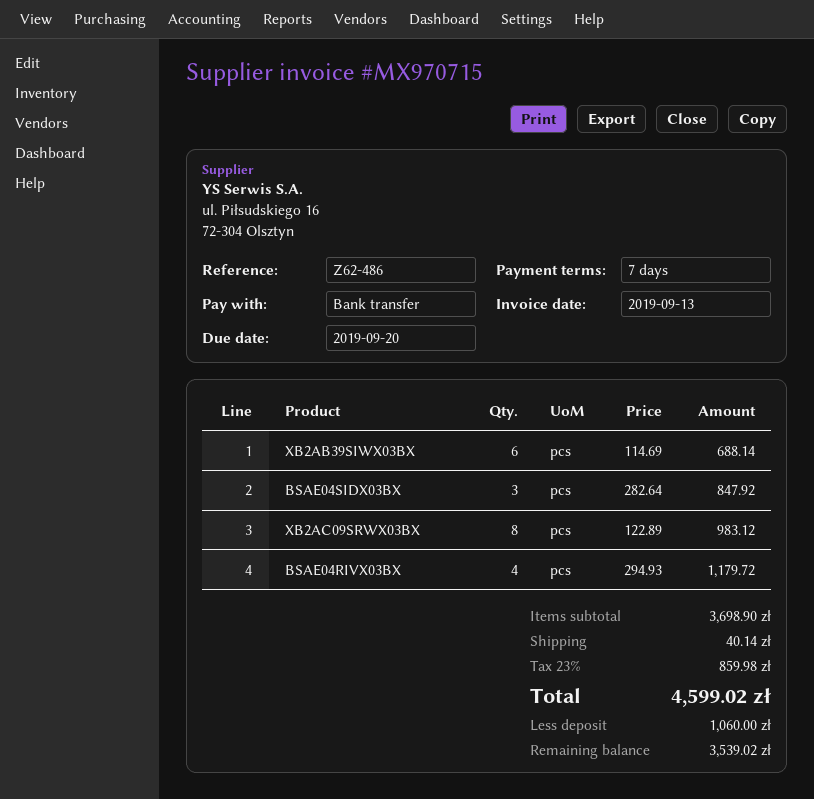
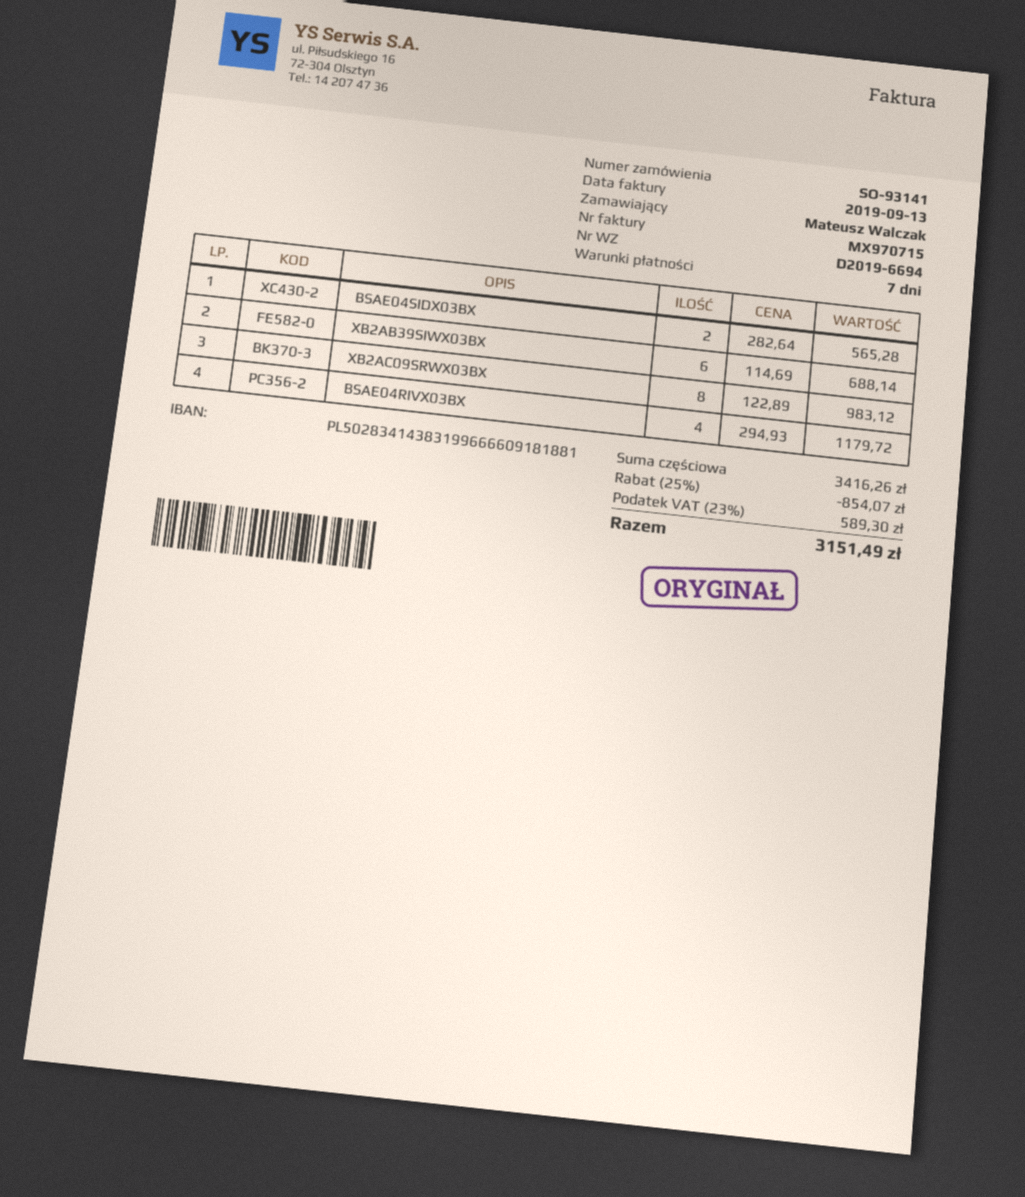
BSAE04SIDX03BX: 3 x 282.64 = 847.92 -> 2 x 282.64 = 565.28
subtotal: 3698.90 -> 3416.26
discount: none -> 25% = 854.07
shipping: 40.14 -> none
tax: 23% = 859.98 -> 23% = 589.30
total: 4599.02 -> 3151.49

